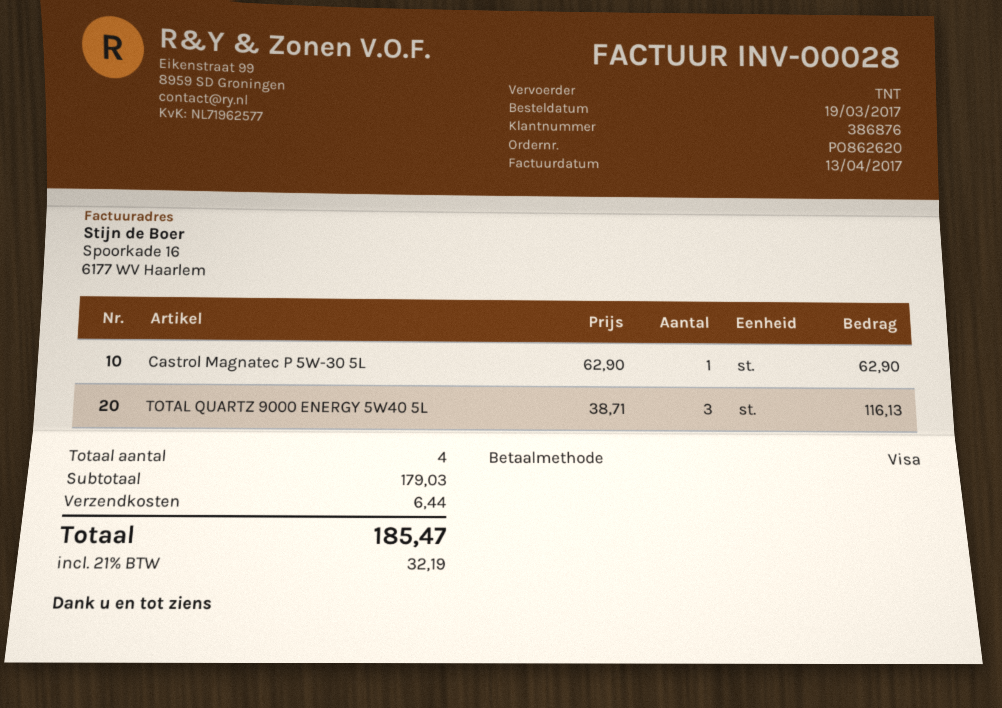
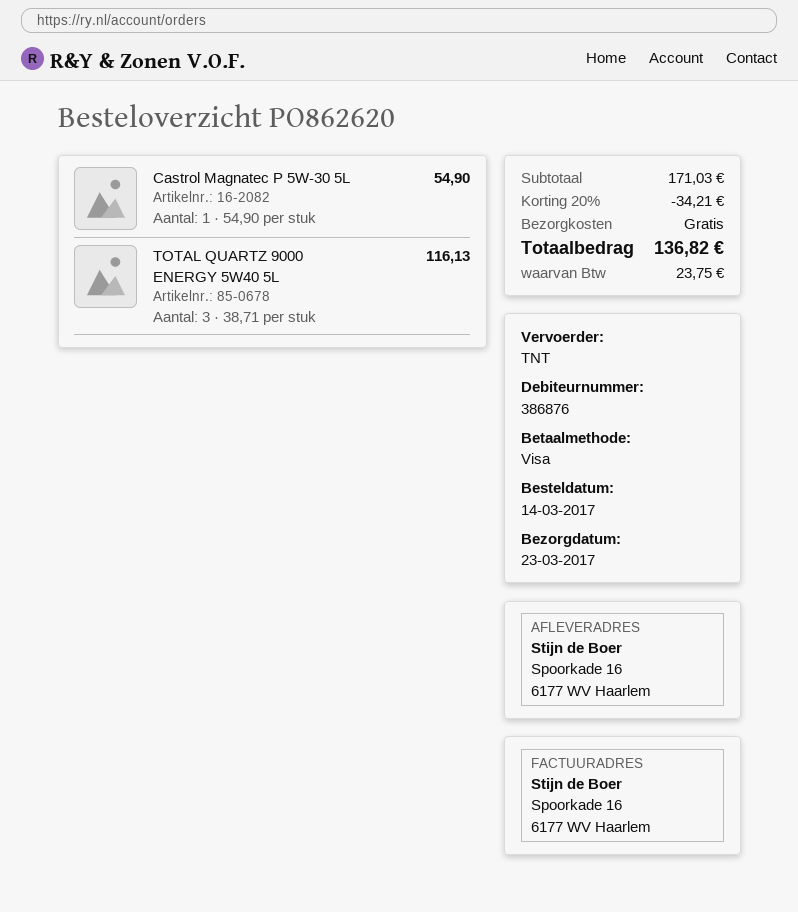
order date: 2017-03-19 -> 2017-03-14
Castrol Magnatec P 5W-30 5L: 1 x 62.90 = 62.90 -> 1 x 54.90 = 54.90
subtotal: 179.03 -> 171.03
discount: none -> 20% = 34.21
shipping: 6.44 -> 0.00
tax: 32.19 -> 23.75
total: 185.47 -> 136.82

